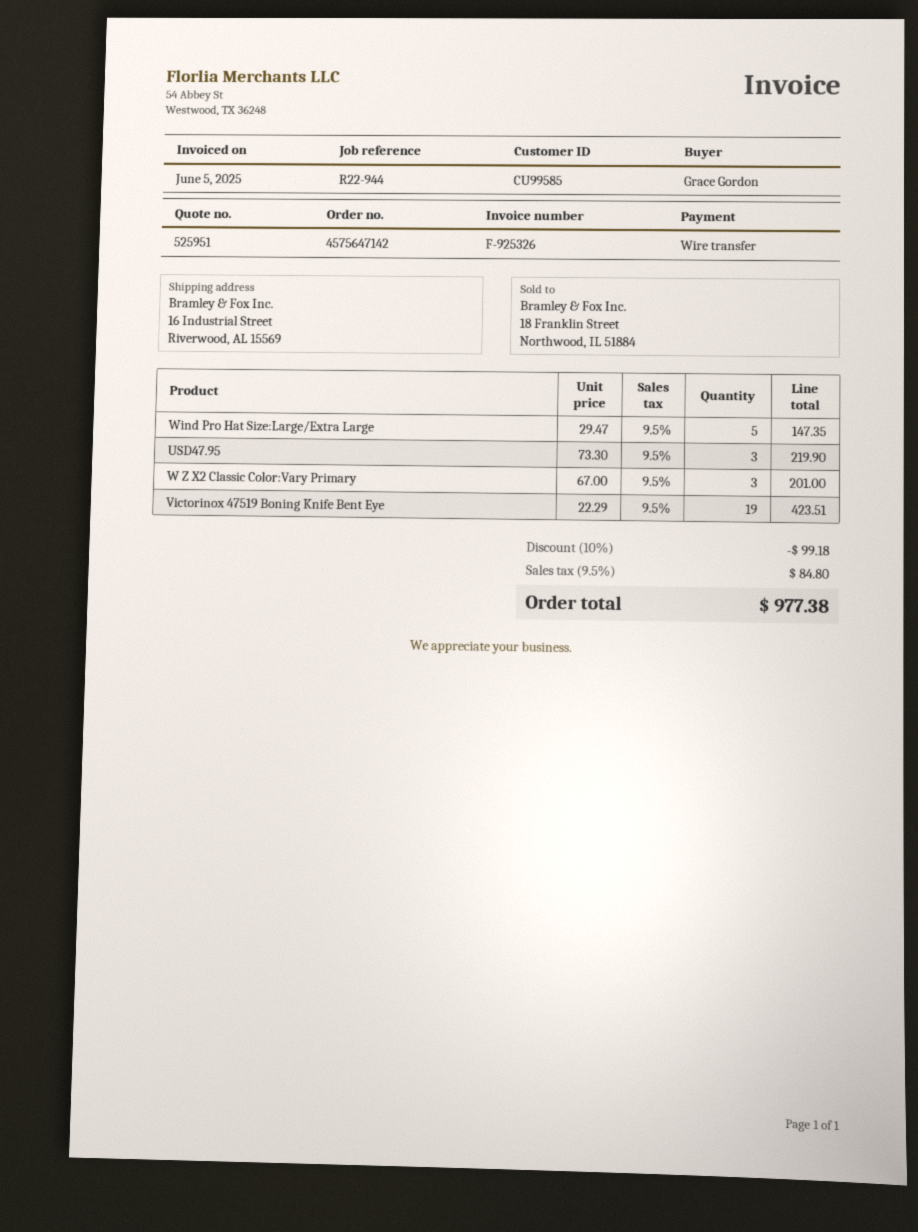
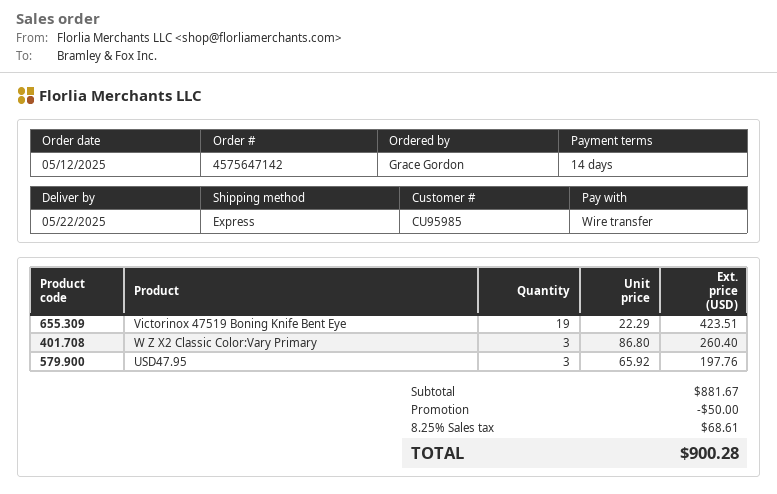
customer number: CU99585 -> CU95985
Wind Pro Hat Size:Large/Extra Large: 5 x 29.47 = 147.35 -> none
USD47.95: 3 x 73.30 = 219.90 -> 3 x 65.92 = 197.76
W Z X2 Classic Color:Vary Primary: 3 x 67.00 = 201.00 -> 3 x 86.80 = 260.40
discount: 99.18 -> 50.00
tax: 9.5% = 84.80 -> 8.25% = 68.61
total: 977.38 -> 900.28

